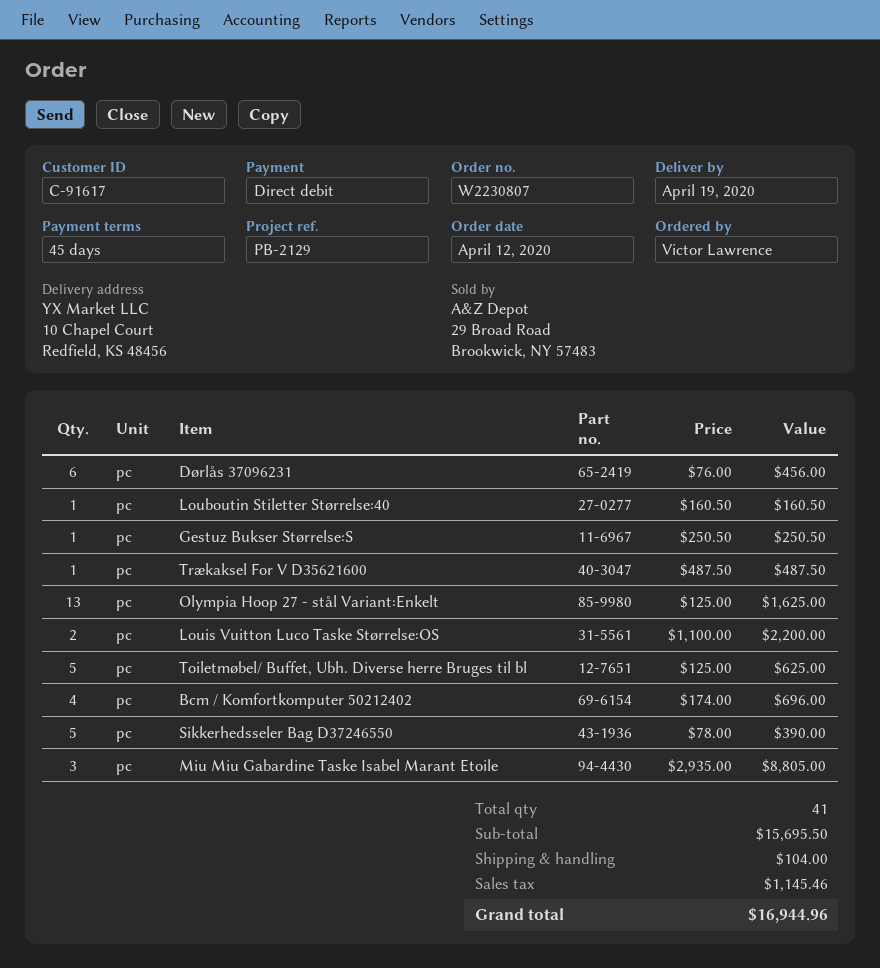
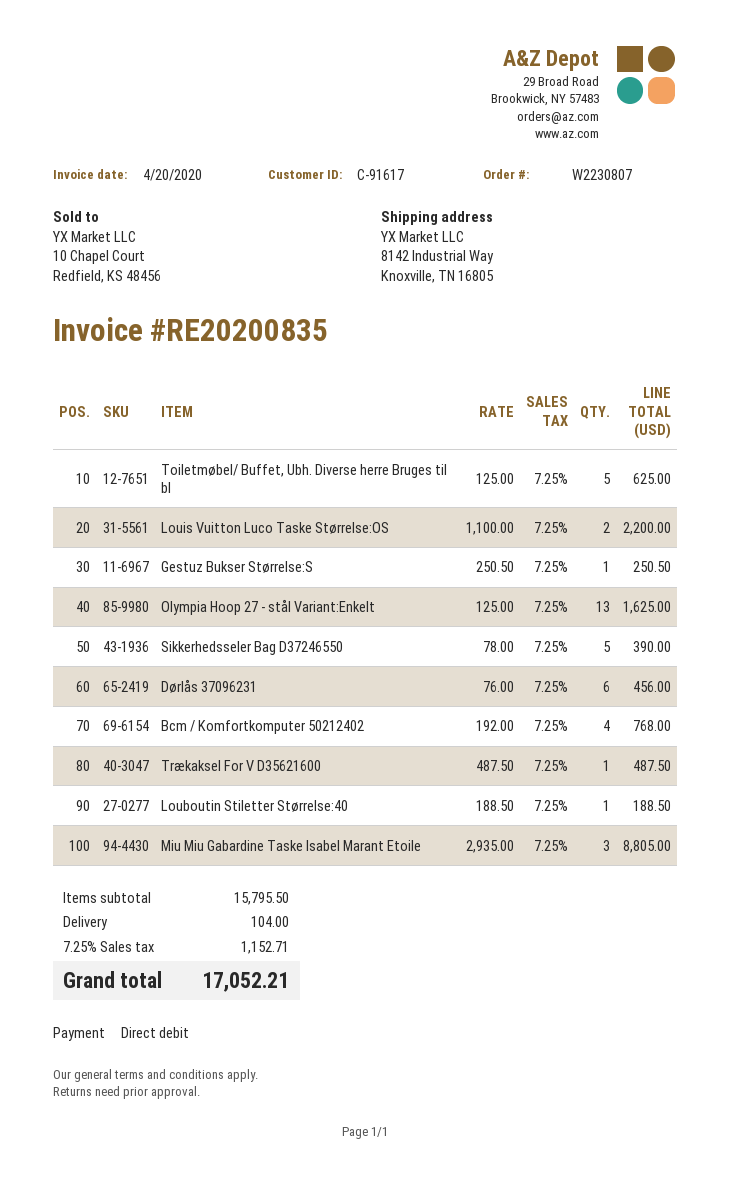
ship to: 10 Chapel Court, Redfield, KS 48456 -> 8142 Industrial Way, Knoxville, TN 16805
Louboutin Stiletter Størrelse:40: 1 x 160.50 = 160.50 -> 1 x 188.50 = 188.50
Bcm / Komfortkomputer 50212402: 4 x 174.00 = 696.00 -> 4 x 192.00 = 768.00
subtotal: 15695.50 -> 15795.50
tax: 1145.46 -> 1152.71
total: 16944.96 -> 17052.21

